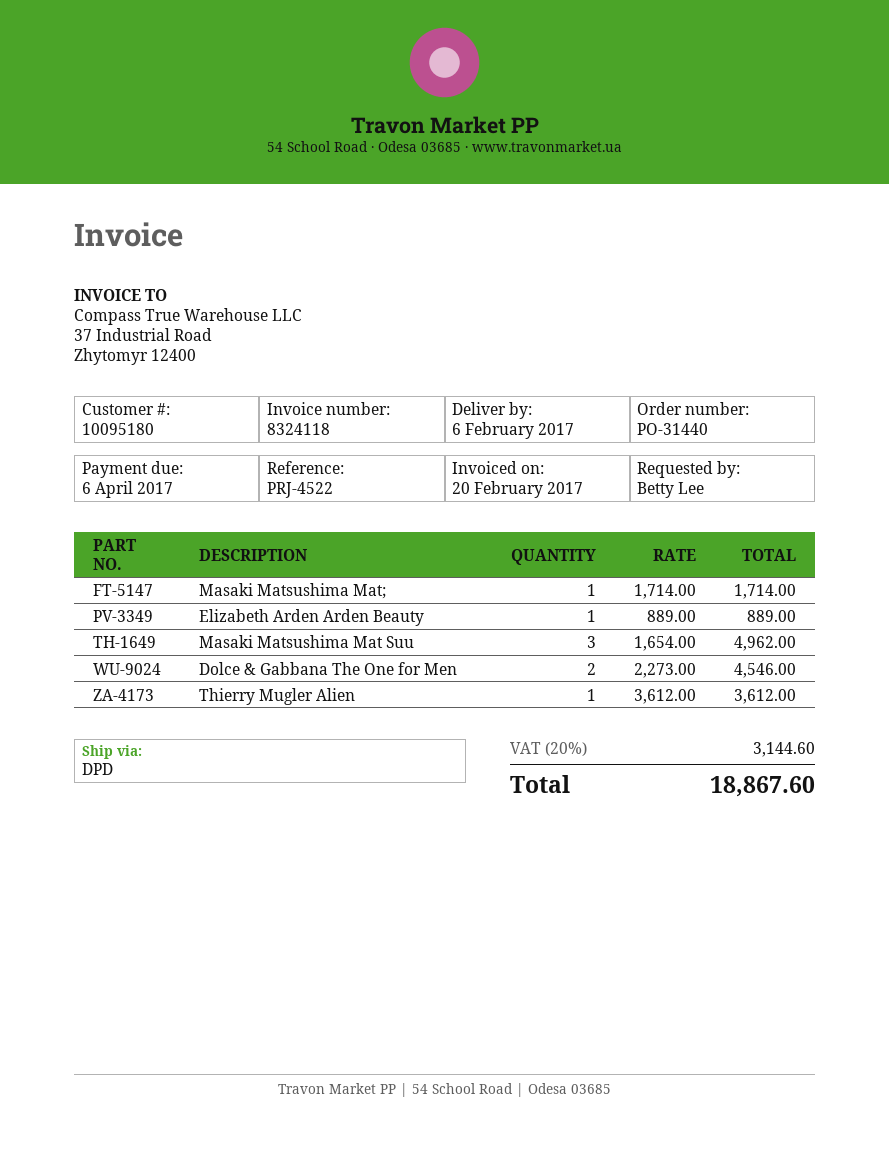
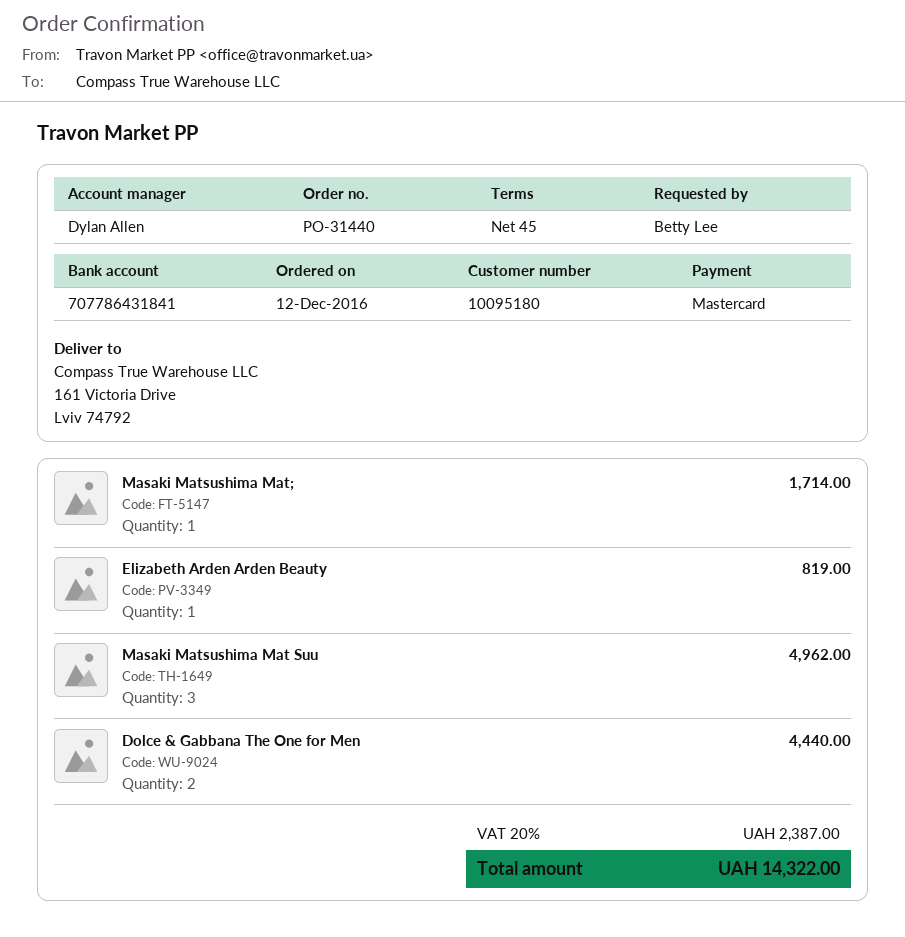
Elizabeth Arden Arden Beauty: 1 for 889.00 -> 1 for 819.00
Dolce & Gabbana The One for Men: 2 for 4546.00 -> 2 for 4440.00
Thierry Mugler Alien: 1 for 3612.00 -> none
tax: 20% = 3144.60 -> 20% = 2387.00
total: 18867.60 -> 14322.00

